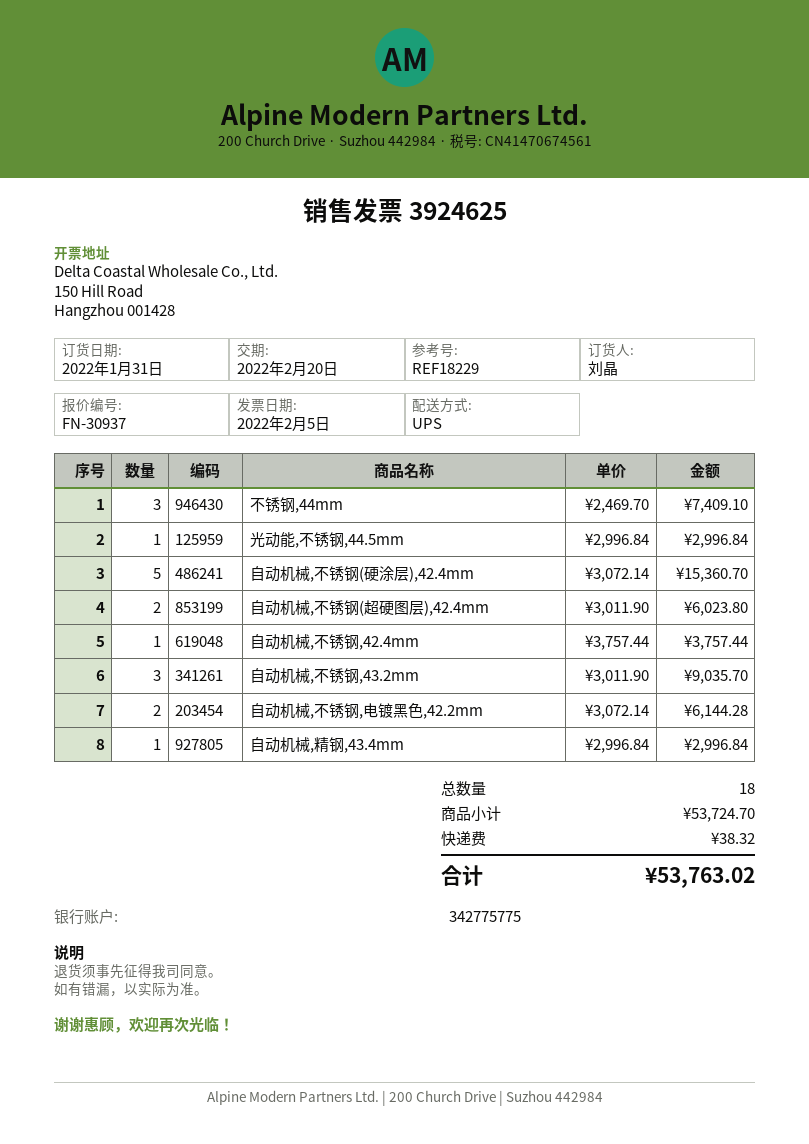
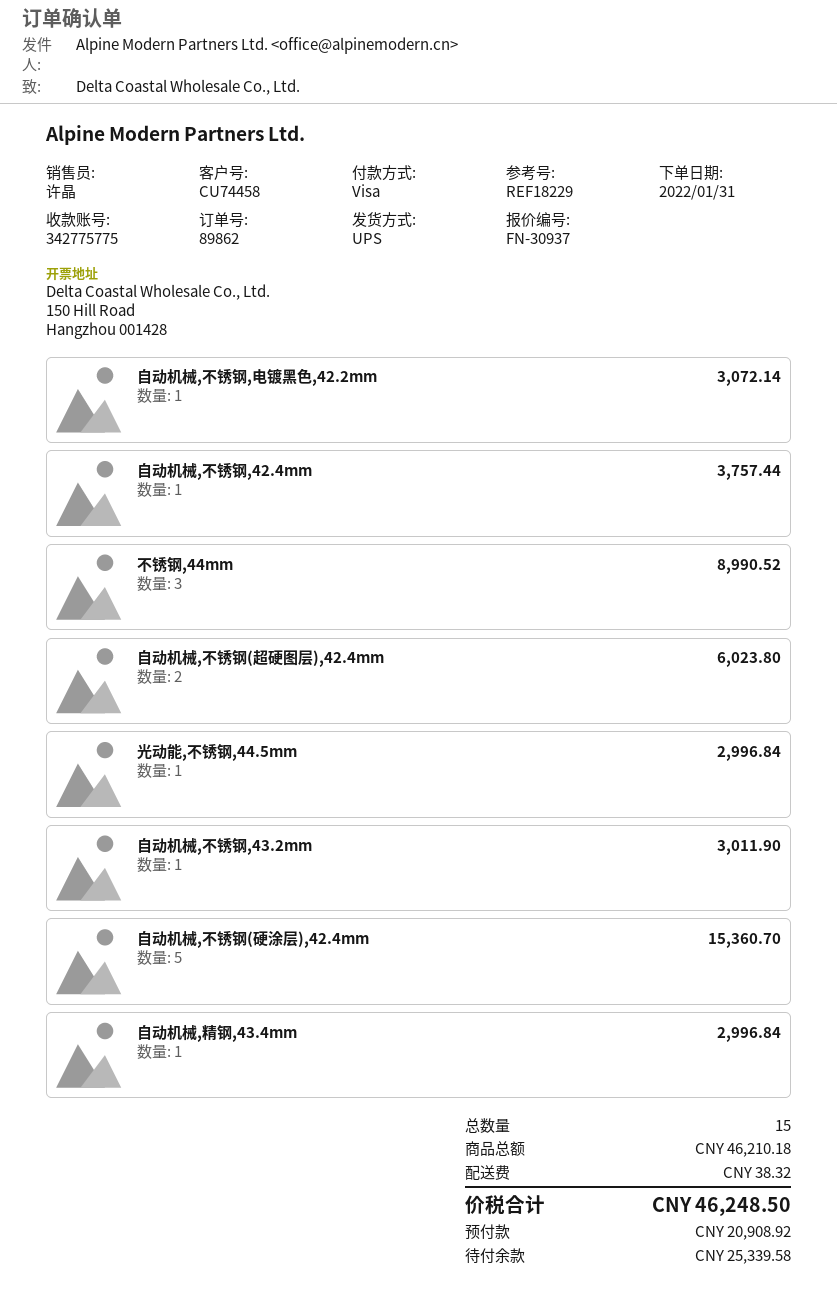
不锈钢,44mm: 3 for 7409.10 -> 3 for 8990.52
自动机械,不锈钢,43.2mm: 3 for 9035.70 -> 1 for 3011.90
自动机械,不锈钢,电镀黑色,42.2mm: 2 for 6144.28 -> 1 for 3072.14
total quantity: 18 -> 15
subtotal: 53724.70 -> 46210.18
total: 53763.02 -> 46248.50

